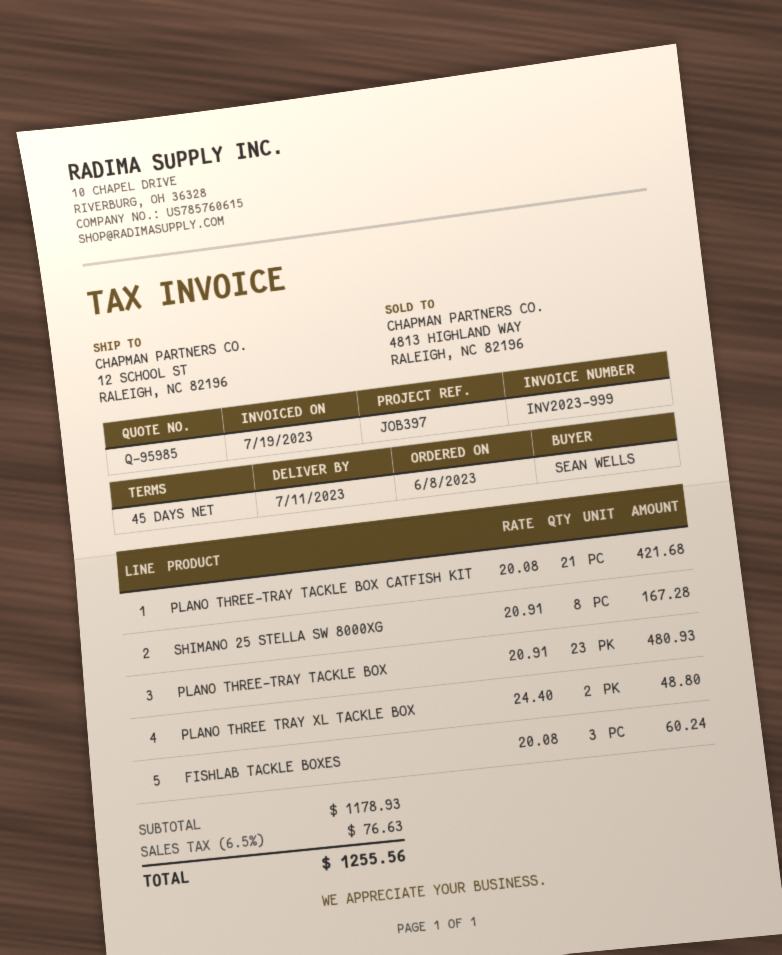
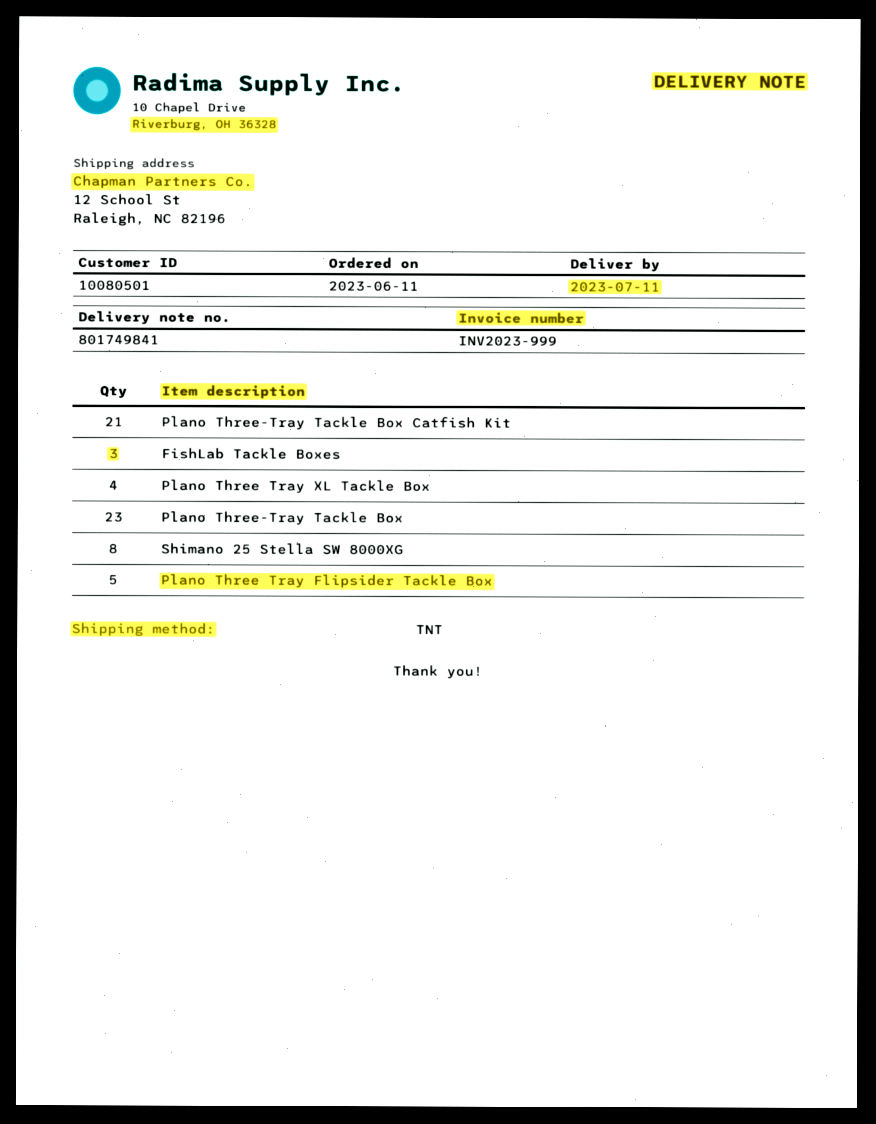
order date: 2023-06-08 -> 2023-06-11
PLANO THREE TRAY XL TACKLE BOX: 2 -> 4
Plano Three Tray Flipsider Tackle Box: none -> 5

